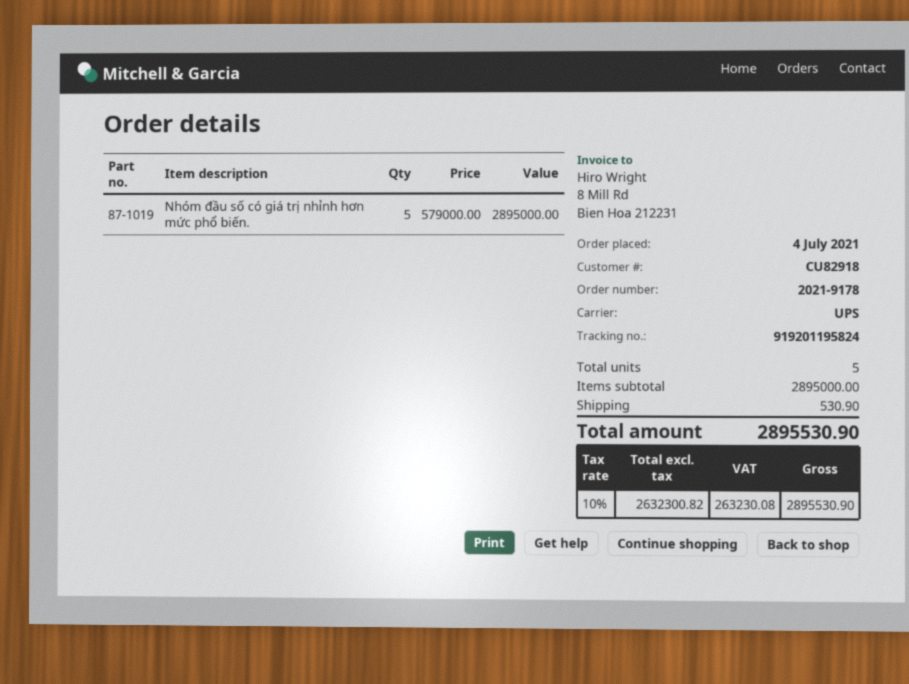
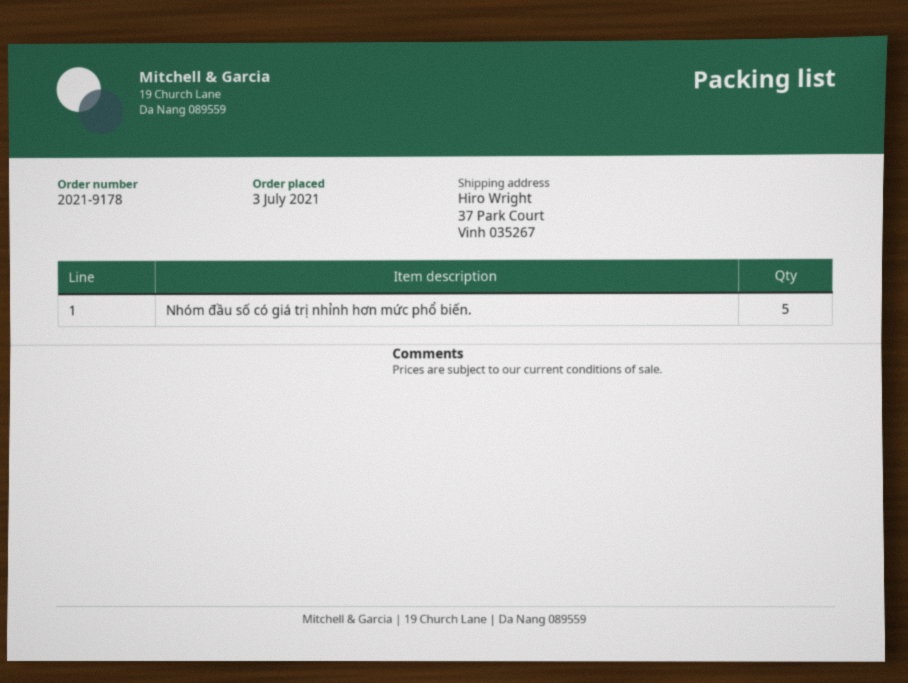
order date: 2021-07-04 -> 2021-07-03

